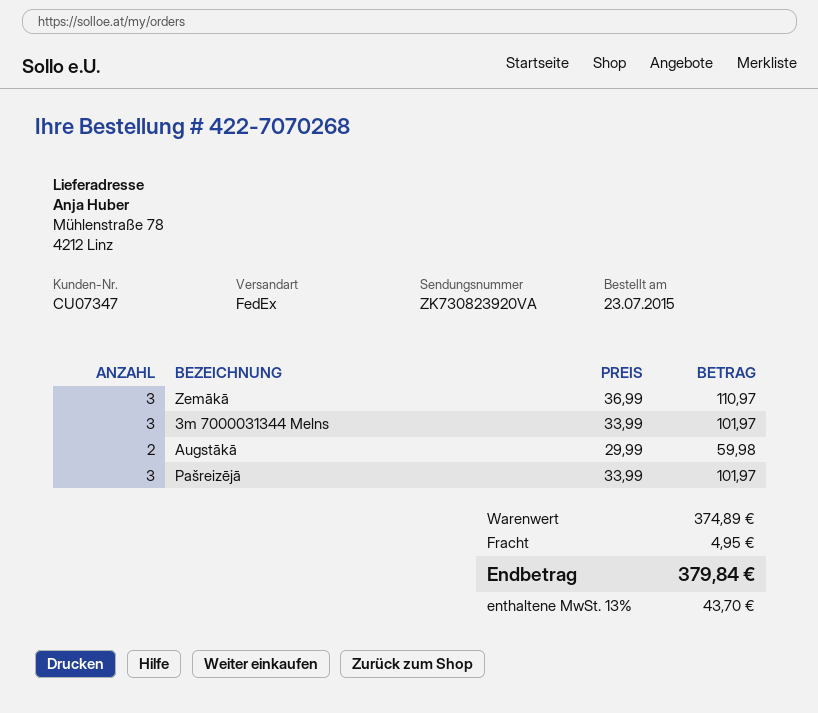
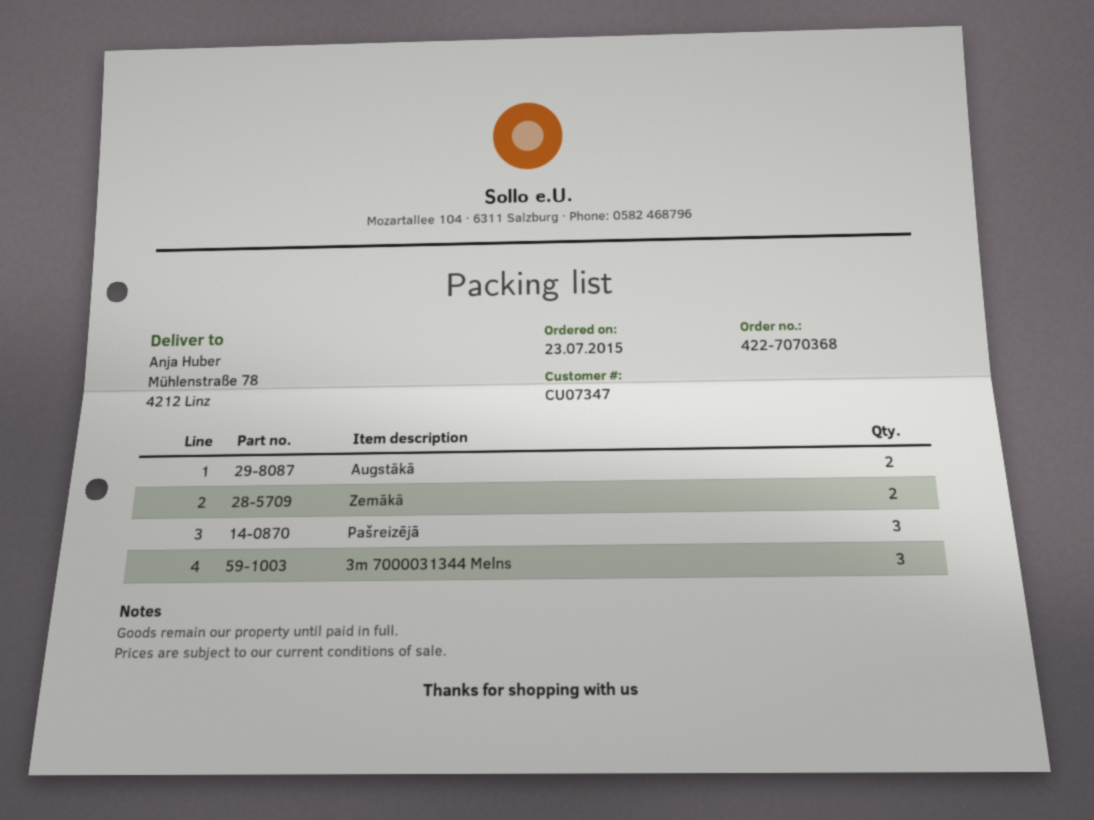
order number: 422-7070268 -> 422-7070368
Zemākā: 3 -> 2

